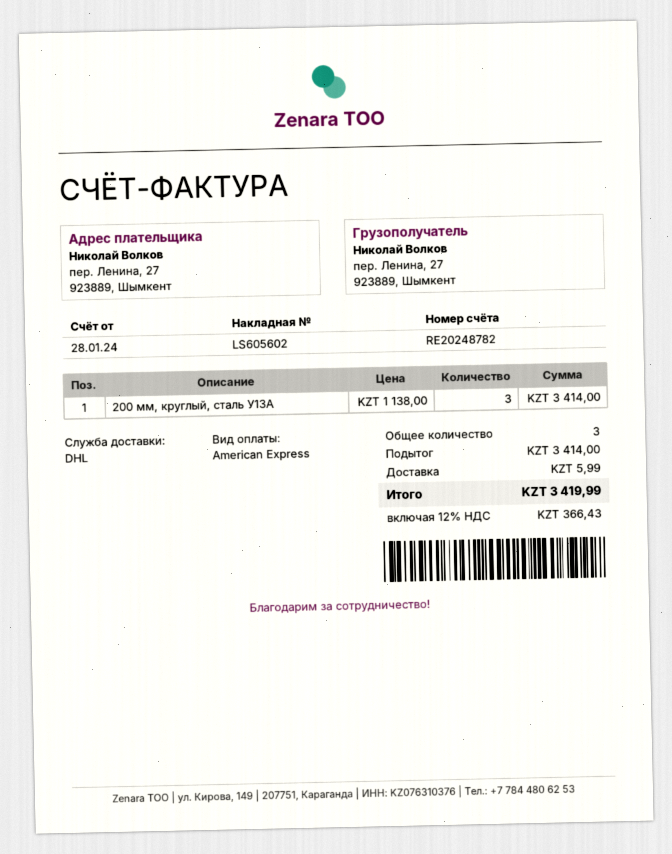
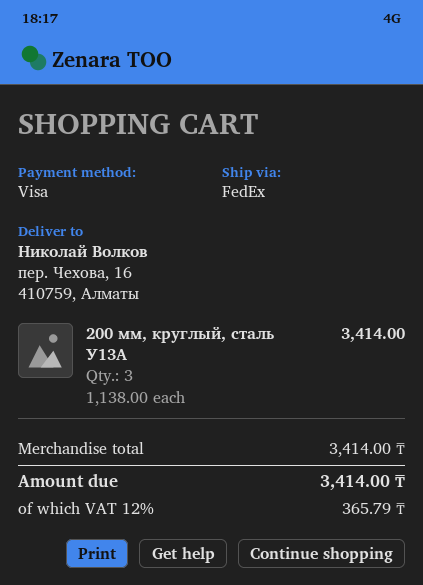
payment method: American Express -> Visa
shipping method: DHL -> FedEx
ship to: пер. Ленина, 27, 923889, Шымкент -> пер. Чехова, 16, 410759, Алматы
shipping: 5.99 -> none
tax: 12% = 366.43 -> 12% = 365.79
total: 3419.99 -> 3414.00

